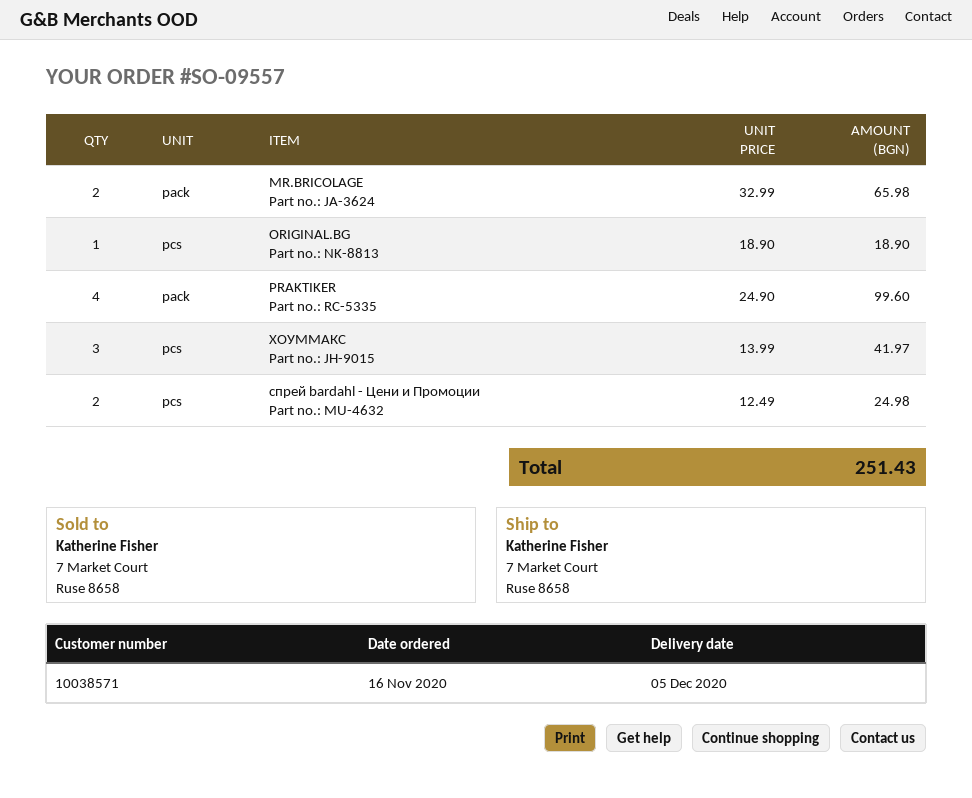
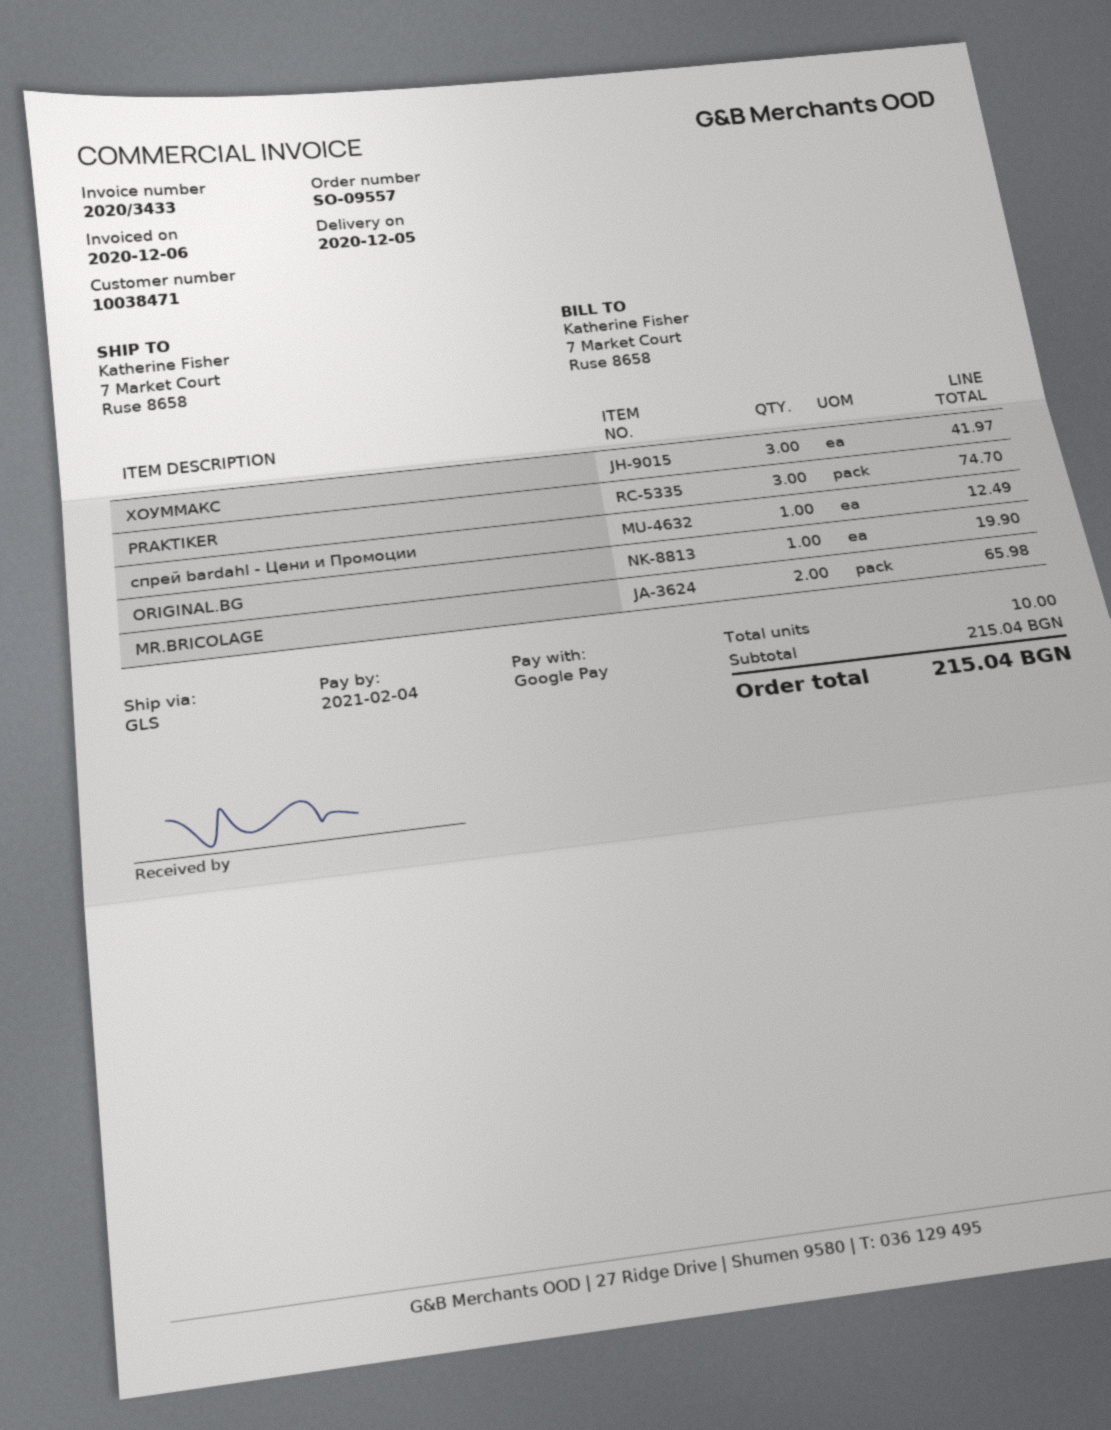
customer number: 10038571 -> 10038471
ORIGINAL.BG: 1 for 18.90 -> 1 for 19.90
PRAKTIKER: 4 for 99.60 -> 3 for 74.70
спрей bardahl - Цени и Промоции: 2 for 24.98 -> 1 for 12.49
total: 251.43 -> 215.04

